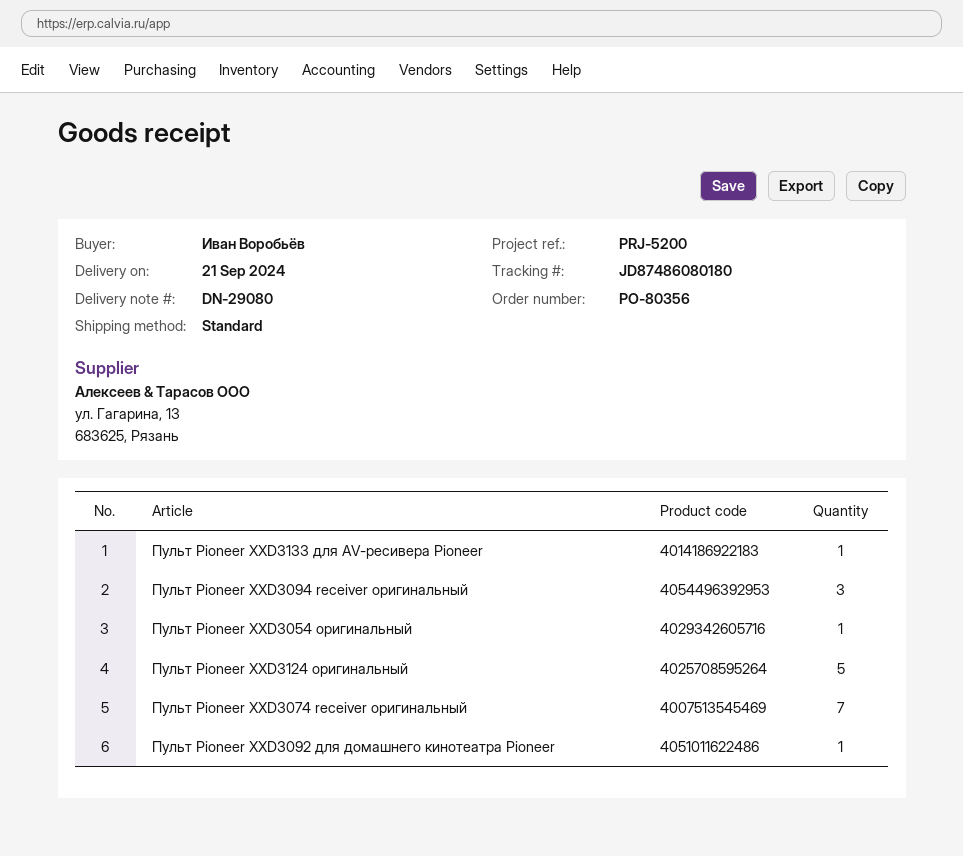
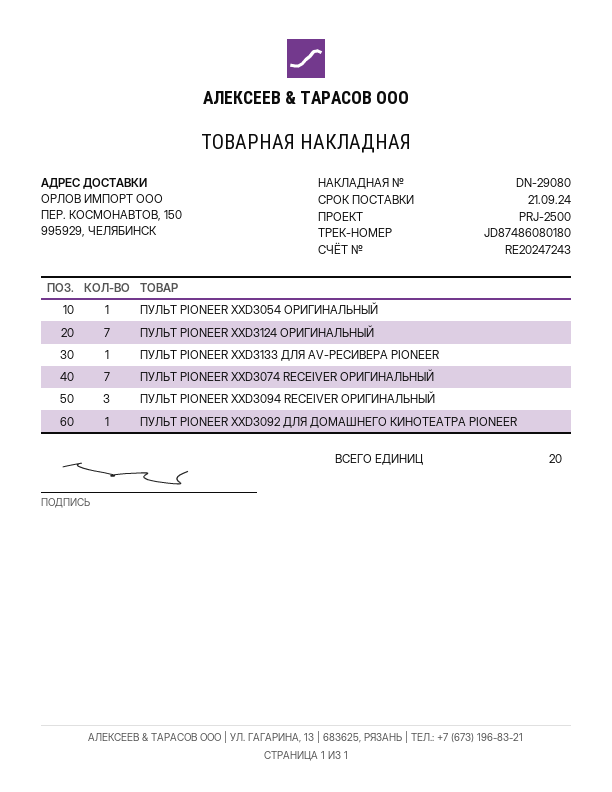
reference: PRJ-5200 -> PRJ-2500
Пульт Pioneer XXD3124 оригинальный: 5 -> 7

